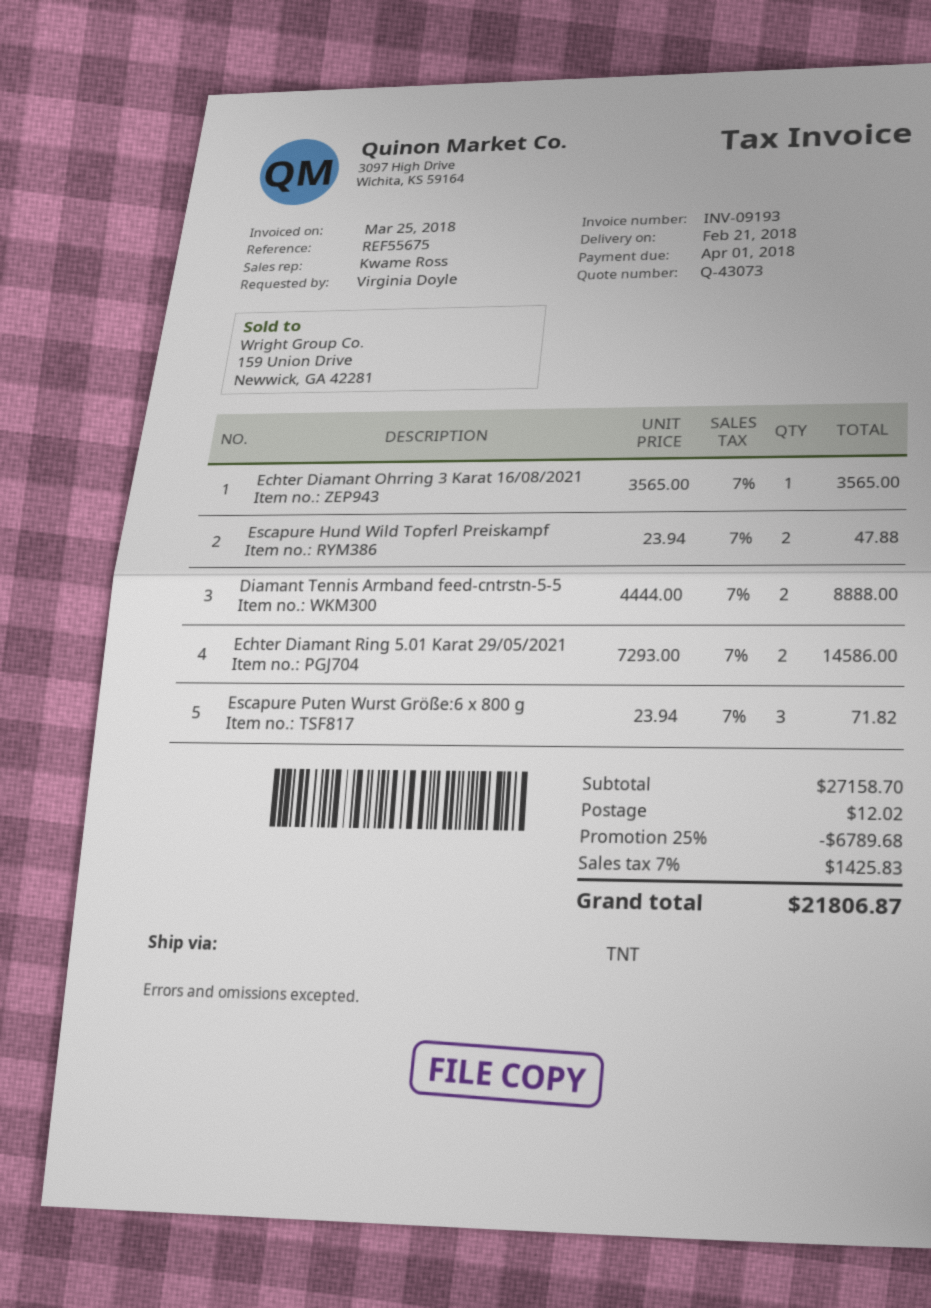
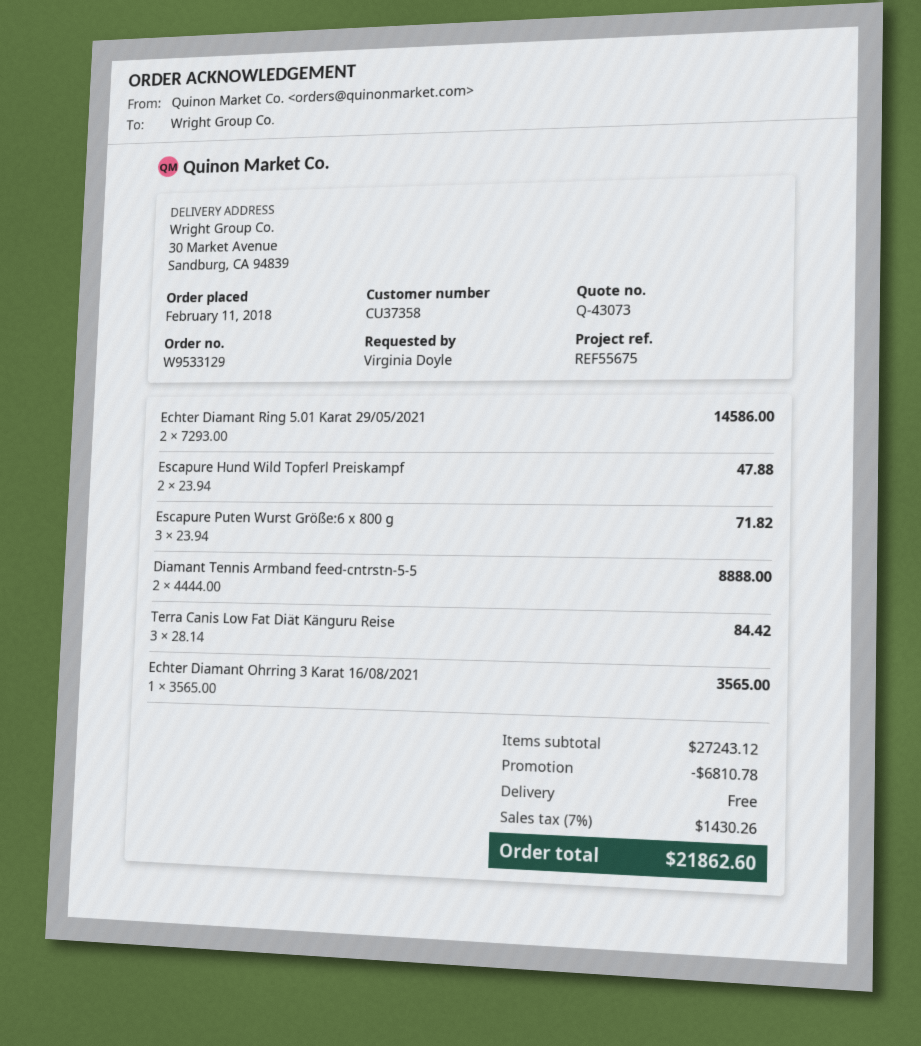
Terra Canis Low Fat Diät Känguru Reise: none -> 3 x 28.14 = 84.42
subtotal: 27158.70 -> 27243.12
discount: 6789.68 -> 6810.78
shipping: 12.02 -> 0.00
tax: 7% = 1425.83 -> 7% = 1430.26
total: 21806.87 -> 21862.60

